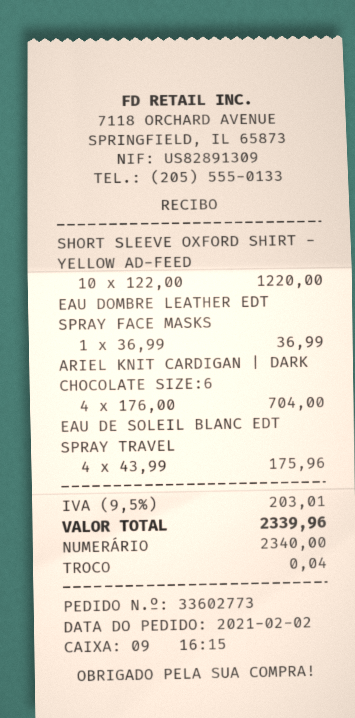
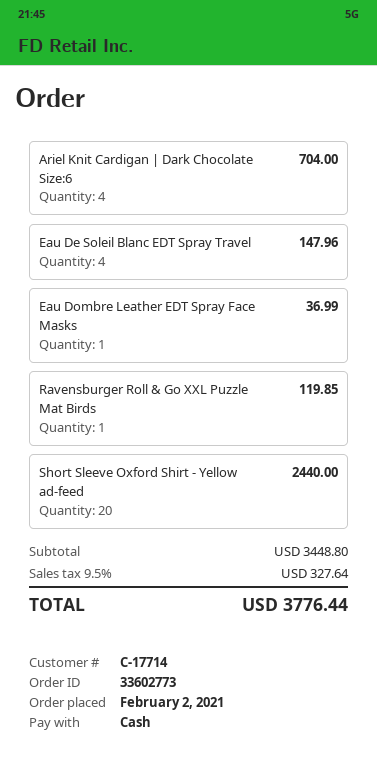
SHORT SLEEVE OXFORD SHIRT - YELLOW AD-FEED: 10 for 1220.00 -> 20 for 2440.00
EAU DE SOLEIL BLANC EDT SPRAY TRAVEL: 4 for 175.96 -> 4 for 147.96
Ravensburger Roll & Go XXL Puzzle Mat Birds: none -> 1 for 119.85
tax: 9.5% = 203.01 -> 9.5% = 327.64
total: 2339.96 -> 3776.44

